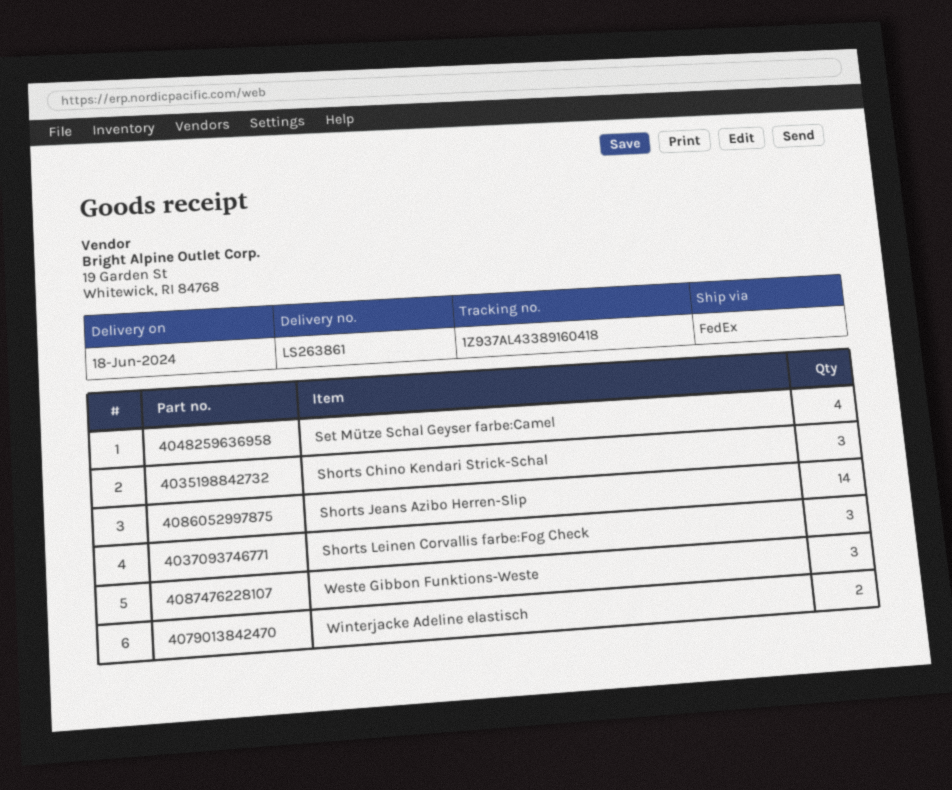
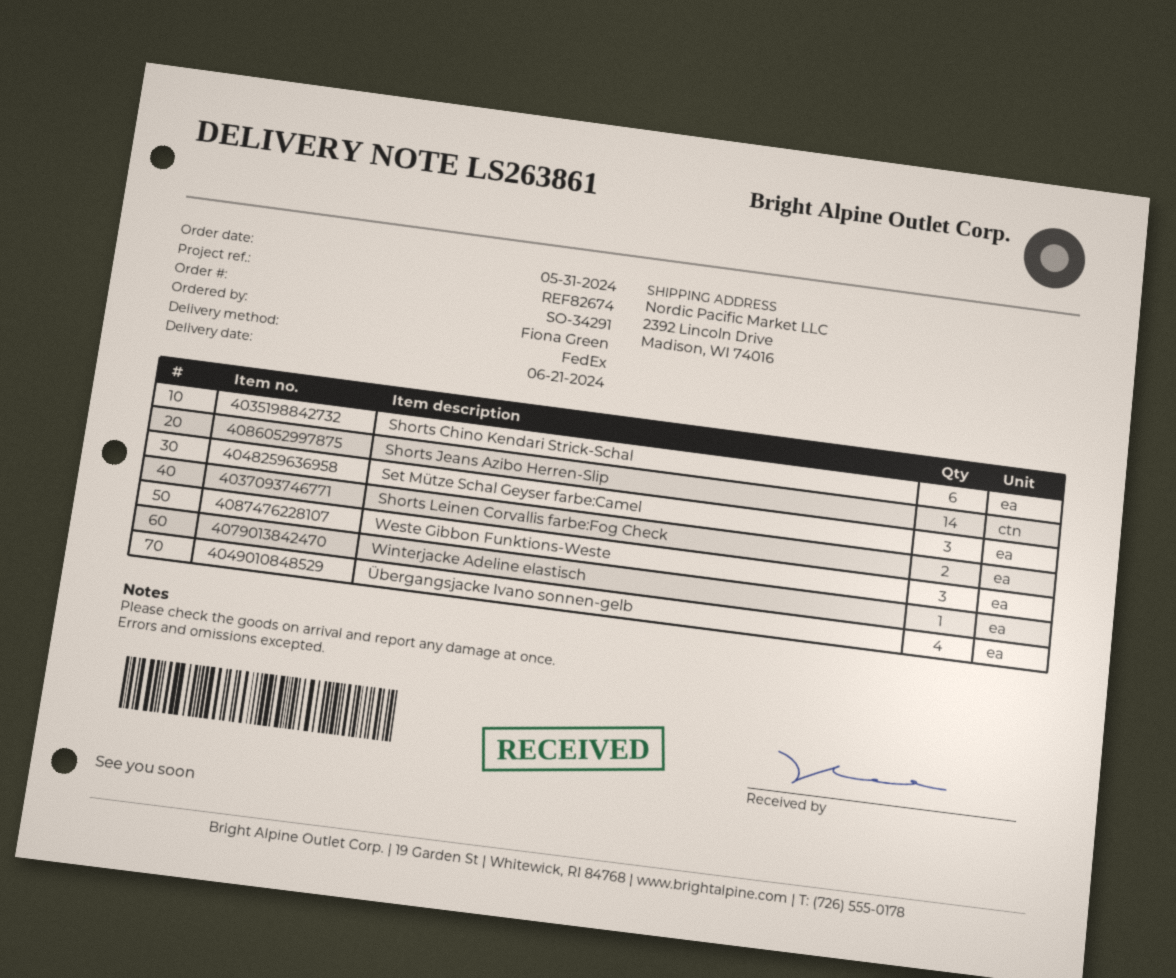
delivery date: 2024-06-18 -> 2024-06-21
Set Mütze Schal Geyser farbe:Camel: 4 -> 3
Shorts Chino Kendari Strick-Schal: 3 -> 6
Shorts Leinen Corvallis farbe:Fog Check: 3 -> 2
Winterjacke Adeline elastisch: 2 -> 1
Übergangsjacke Ivano sonnen-gelb: none -> 4

